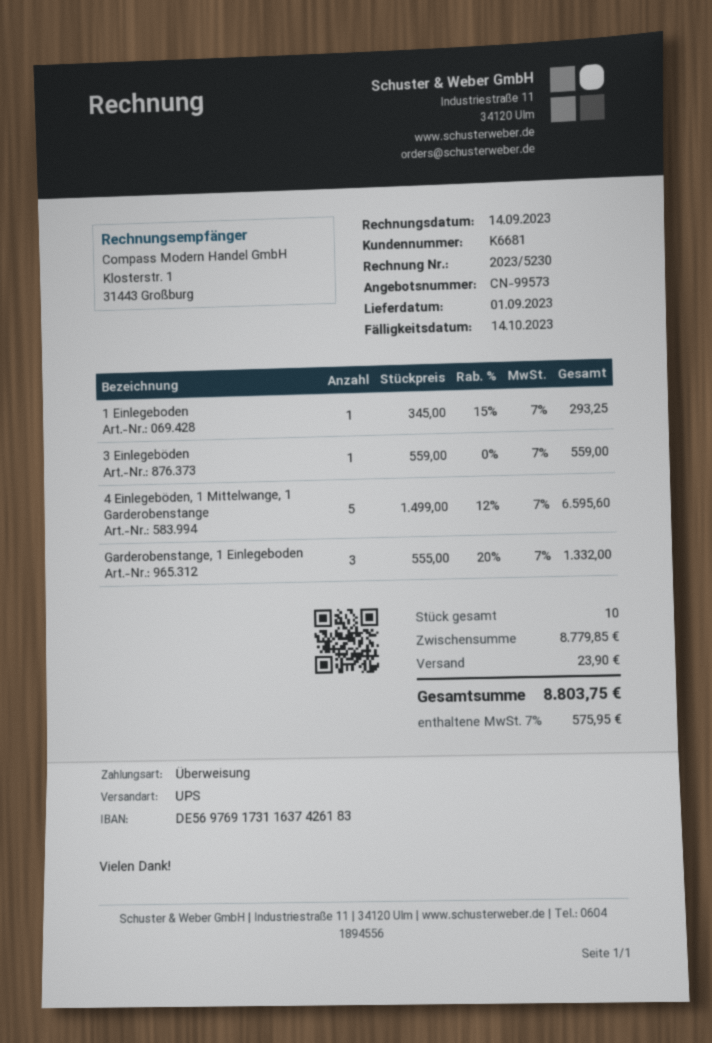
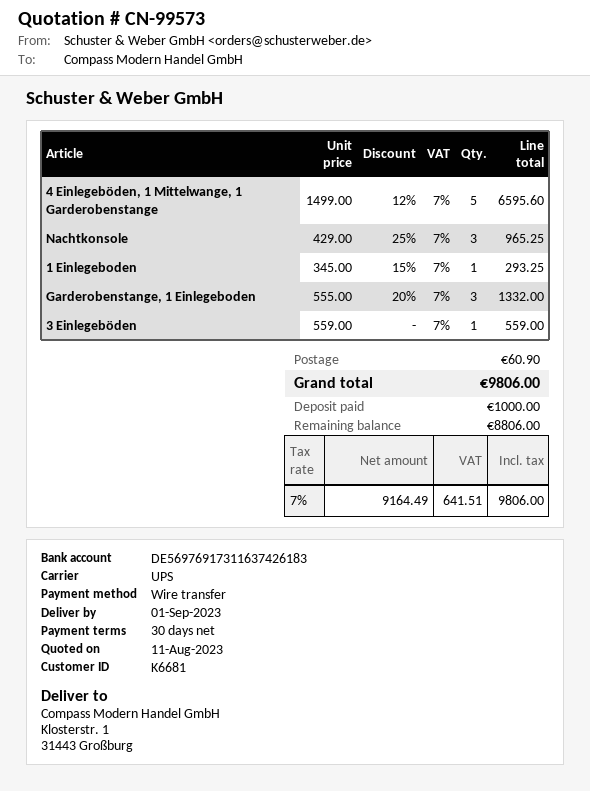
Nachtkonsole: none -> 3 x 429.00 - 25% = 965.25
shipping: 23.90 -> 60.90
tax: 7% = 575.95 -> 7% = 641.51
total: 8803.75 -> 9806.00

